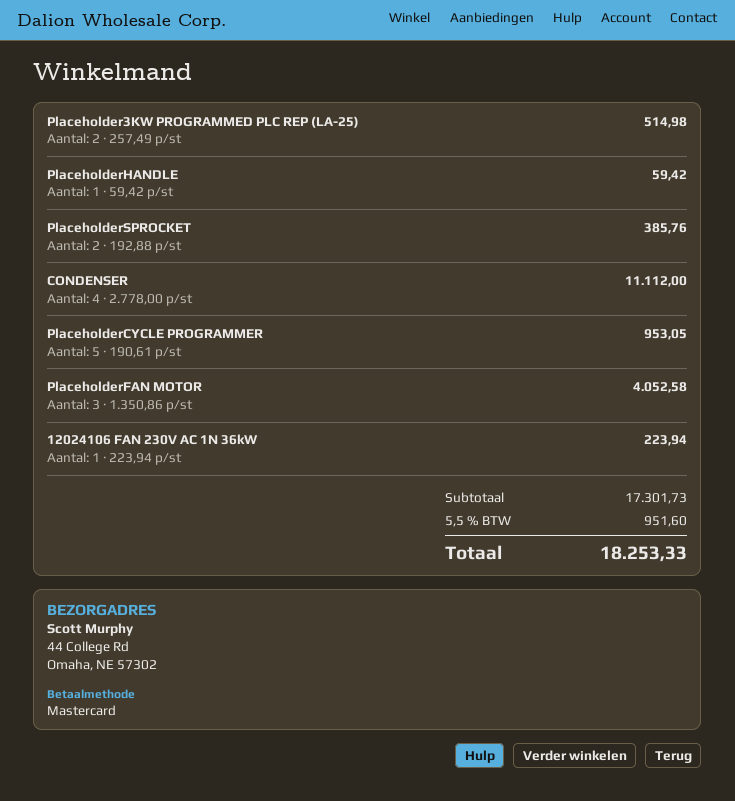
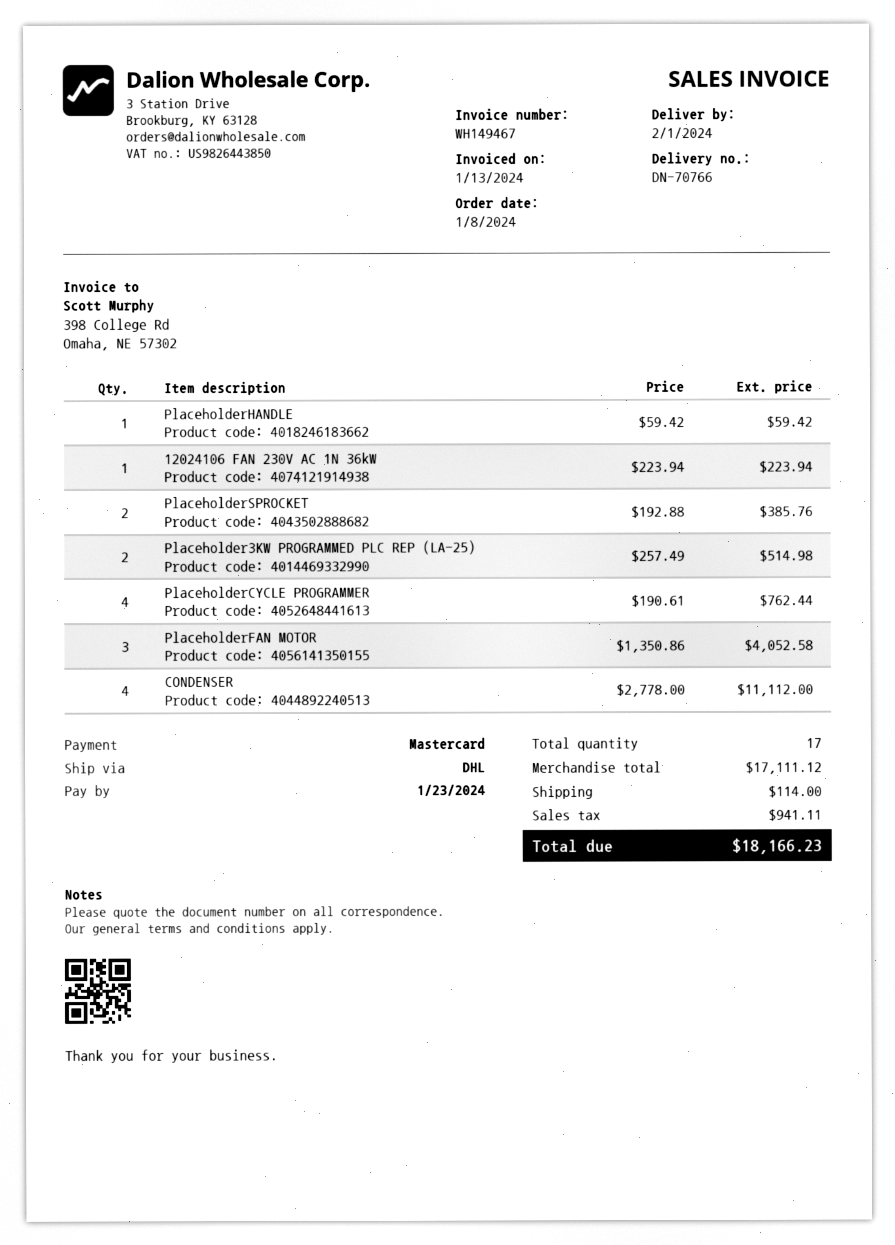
PlaceholderCYCLE PROGRAMMER: 5 x 190.61 = 953.05 -> 4 x 190.61 = 762.44
subtotal: 17301.73 -> 17111.12
shipping: none -> 114.00
tax: 951.60 -> 941.11
total: 18253.33 -> 18166.23

